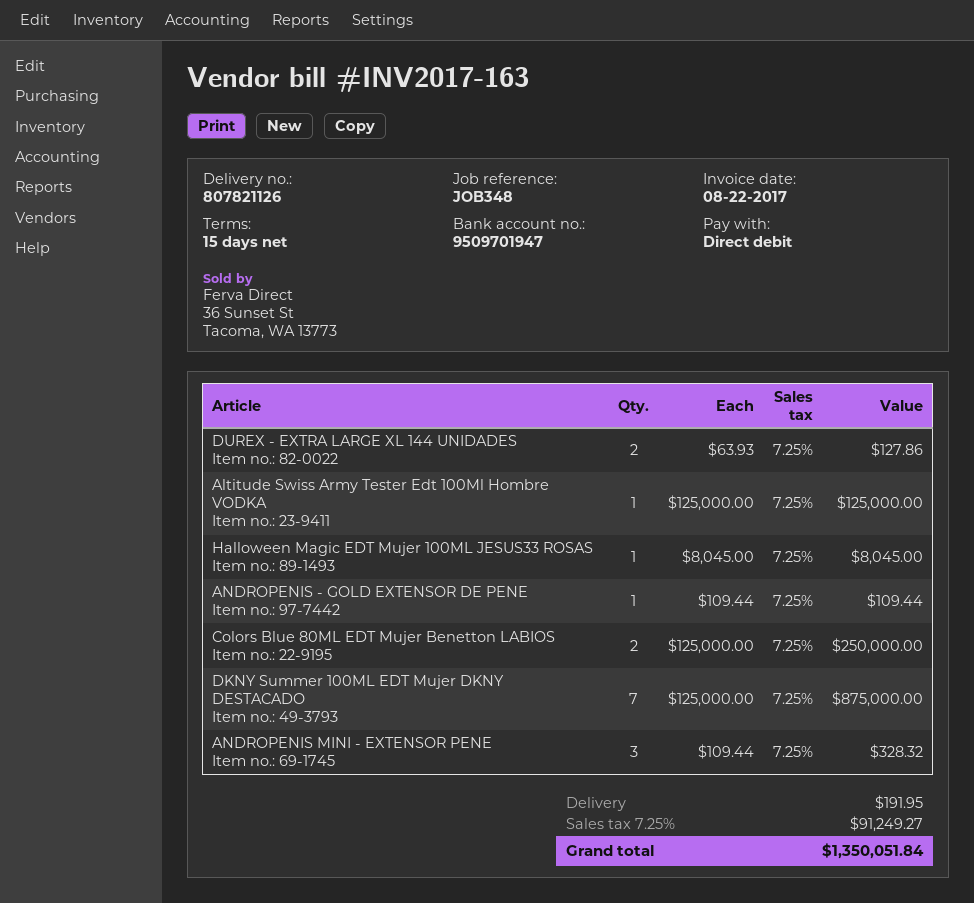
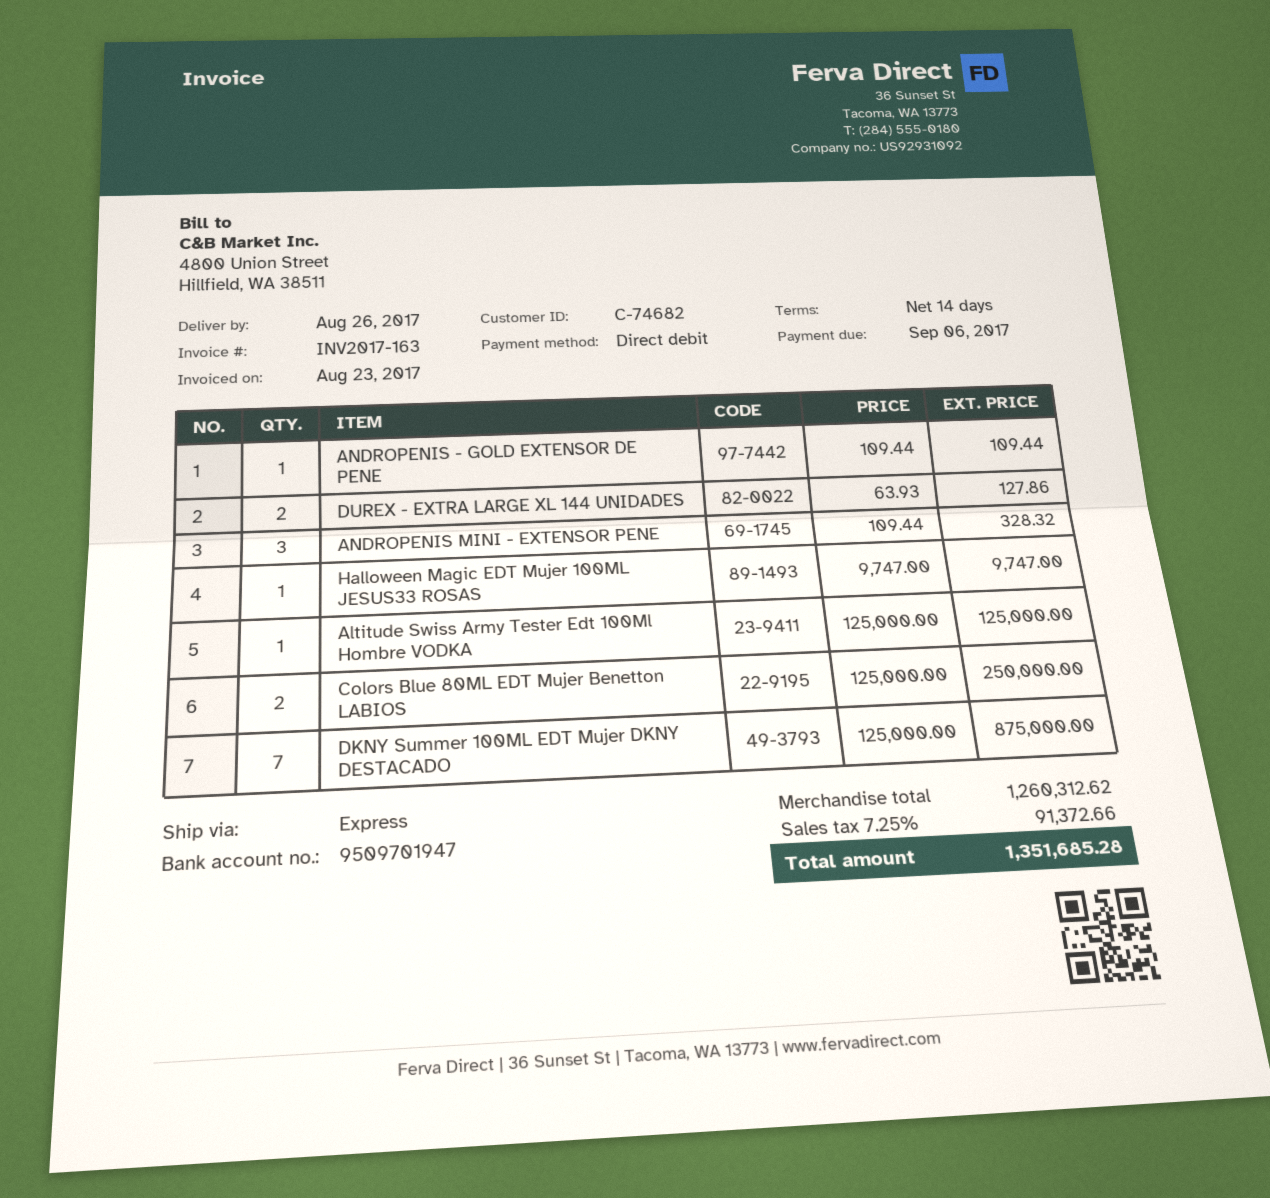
invoice date: 2017-08-22 -> 2017-08-23
payment terms: 15 days -> 14 days
Halloween Magic EDT Mujer 100ML JESUS33 ROSAS: 1 x 8045.00 = 8045.00 -> 1 x 9747.00 = 9747.00
shipping: 191.95 -> none
tax: 7.25% = 91249.27 -> 7.25% = 91372.66
total: 1350051.84 -> 1351685.28

